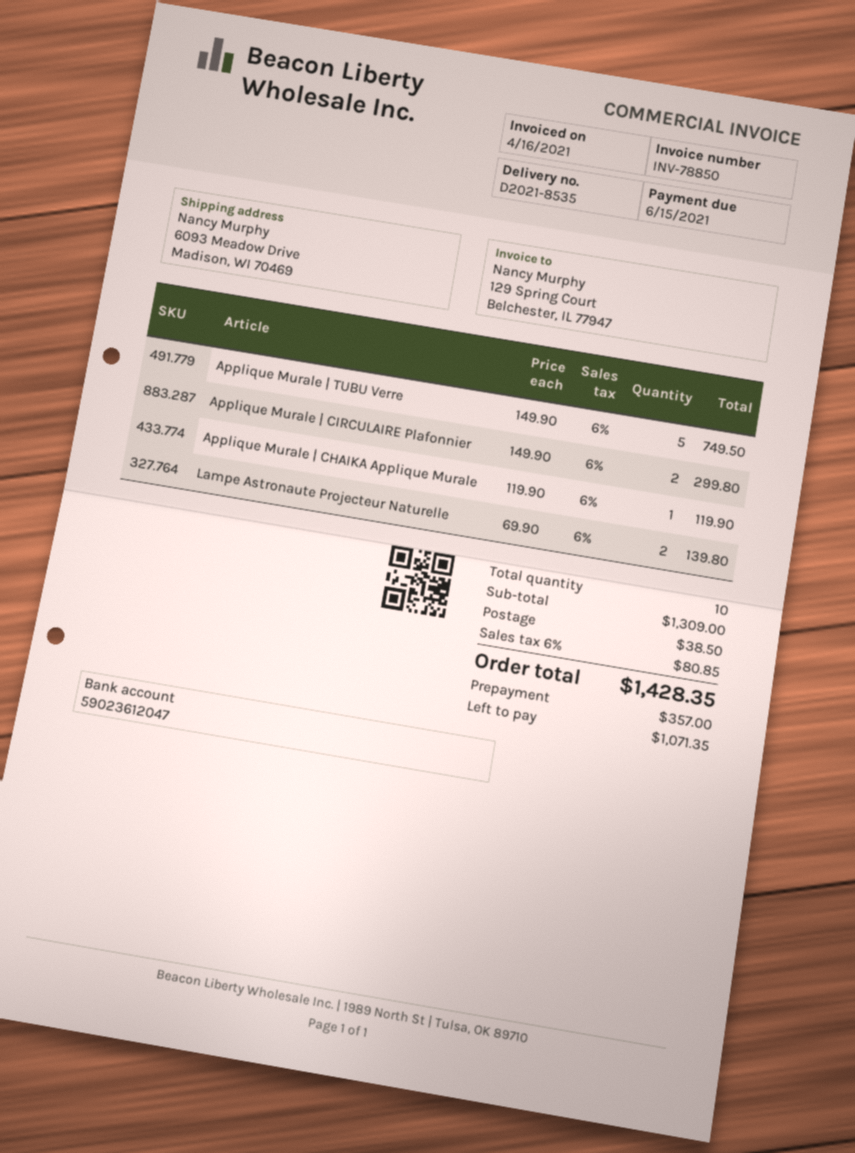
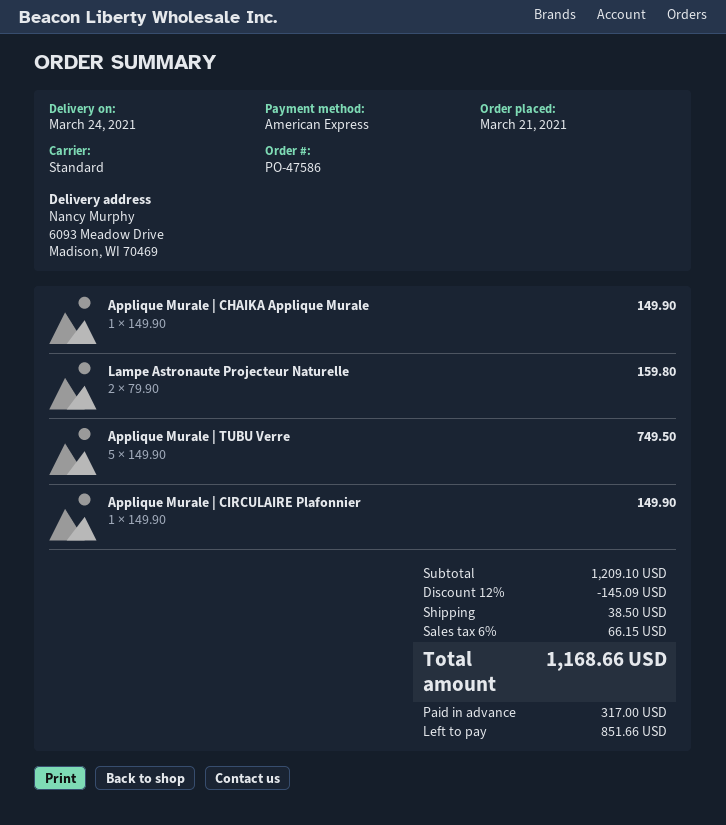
Applique Murale | CIRCULAIRE Plafonnier: 2 x 149.90 = 299.80 -> 1 x 149.90 = 149.90
Applique Murale | CHAIKA Applique Murale: 1 x 119.90 = 119.90 -> 1 x 149.90 = 149.90
Lampe Astronaute Projecteur Naturelle: 2 x 69.90 = 139.80 -> 2 x 79.90 = 159.80
subtotal: 1309.00 -> 1209.10
discount: none -> 12% = 145.09
tax: 6% = 80.85 -> 6% = 66.15
total: 1428.35 -> 1168.66
deposit: 357.00 -> 317.00
balance: 1071.35 -> 851.66

